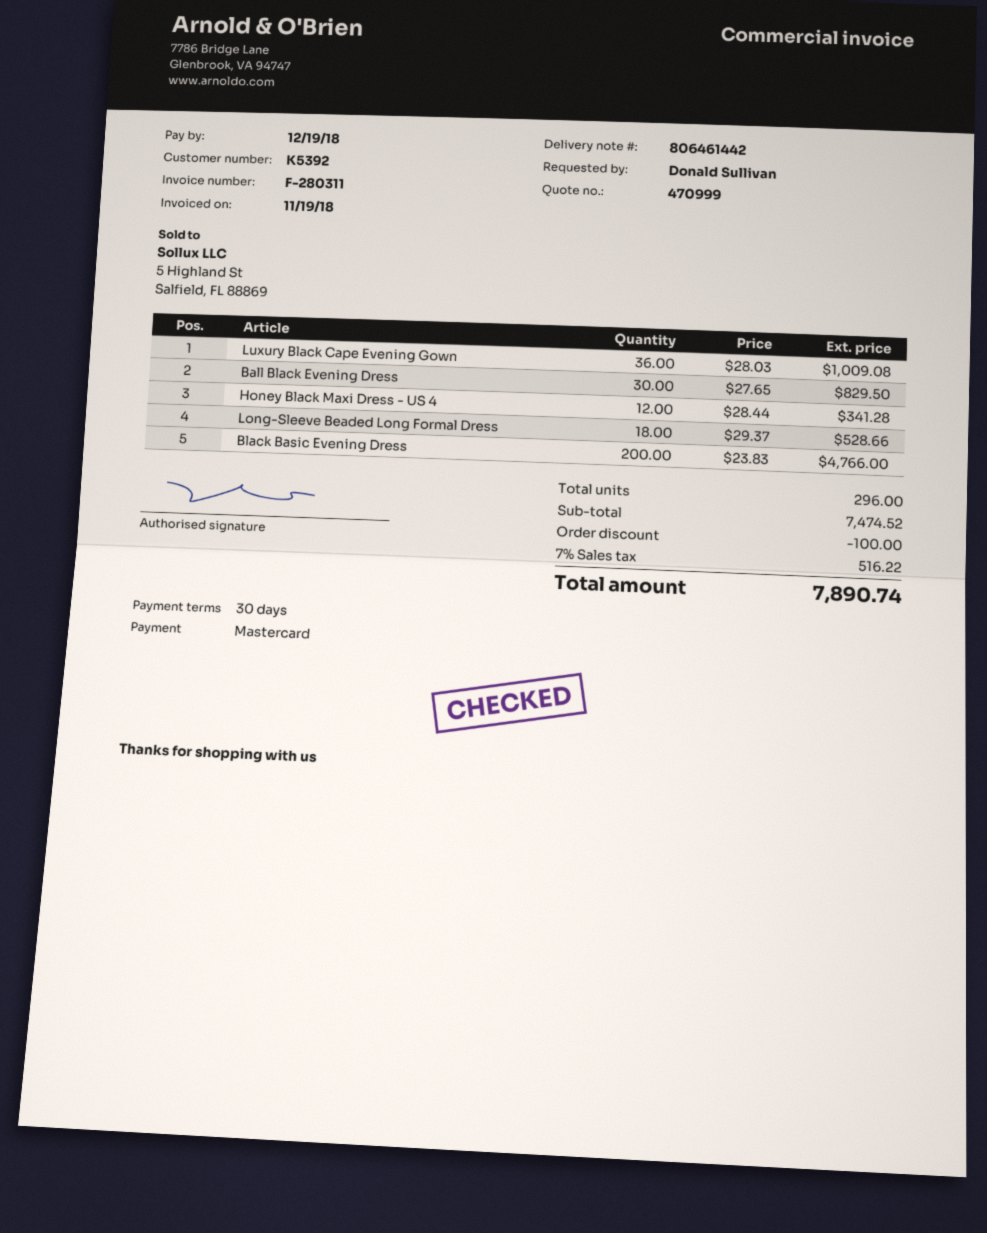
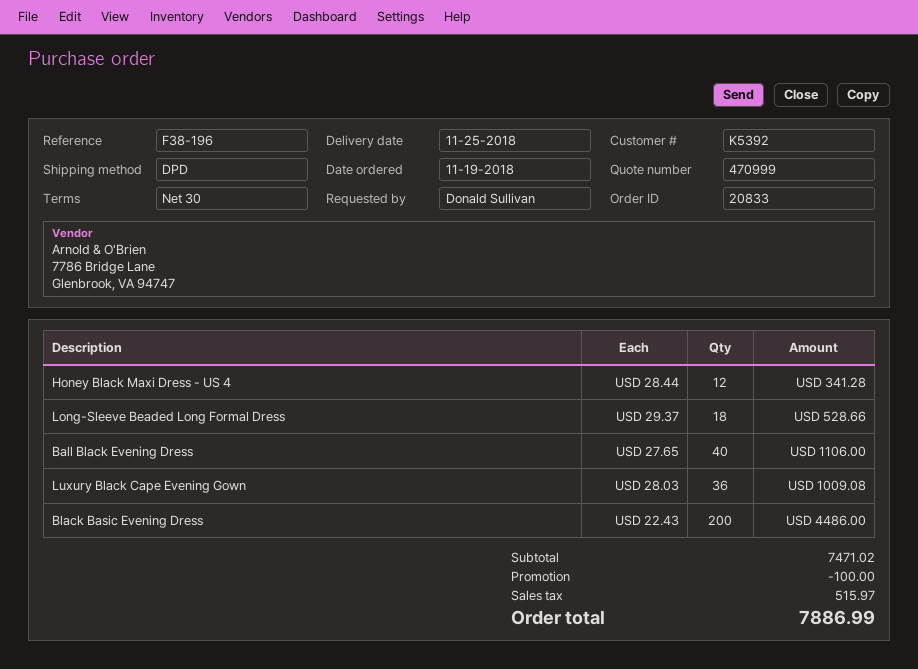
Ball Black Evening Dress: 30 x 27.65 = 829.50 -> 40 x 27.65 = 1106.00
Black Basic Evening Dress: 200 x 23.83 = 4766.00 -> 200 x 22.43 = 4486.00
subtotal: 7474.52 -> 7471.02
tax: 516.22 -> 515.97
total: 7890.74 -> 7886.99

